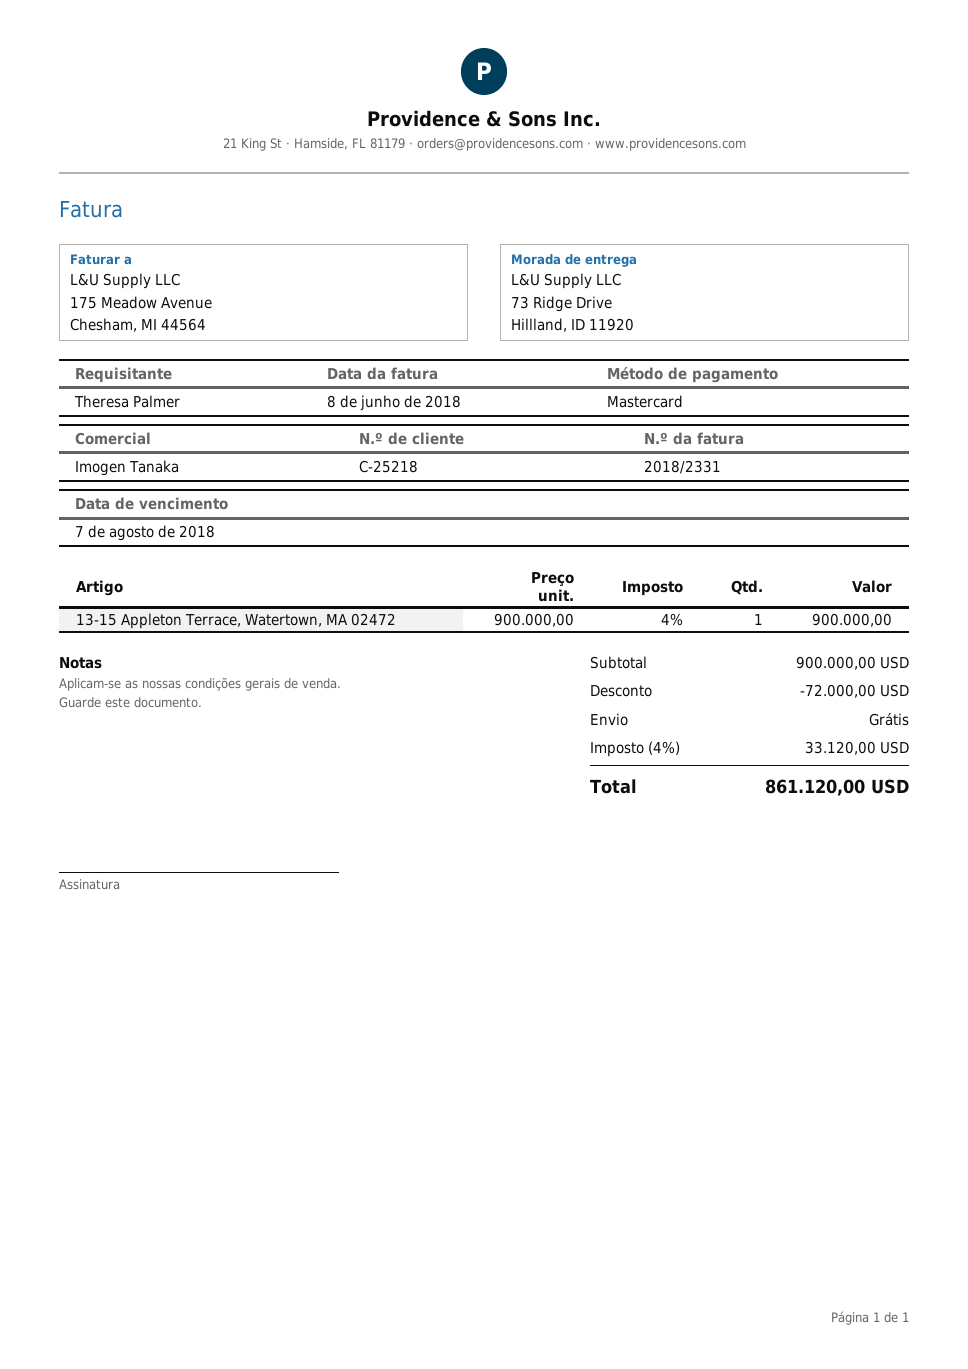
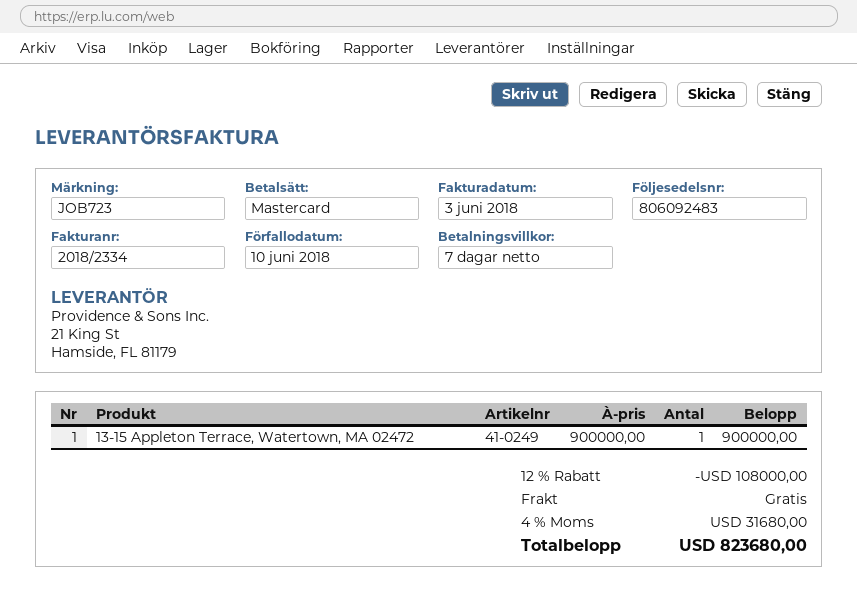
invoice number: 2018/2331 -> 2018/2334
invoice date: 2018-06-08 -> 2018-06-03
due date: 2018-08-07 -> 2018-06-10
discount: 72000.00 -> 108000.00
tax: 4% = 33120.00 -> 4% = 31680.00
total: 861120.00 -> 823680.00

